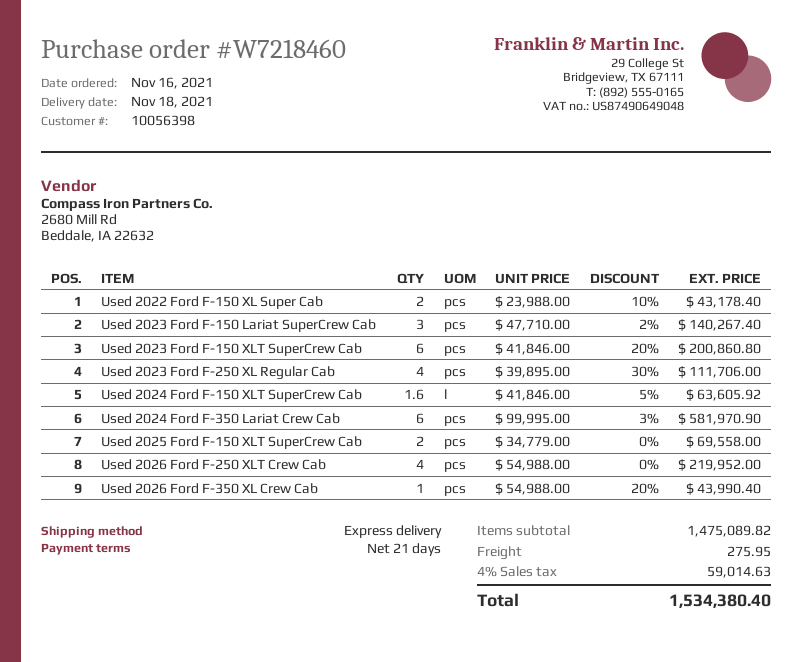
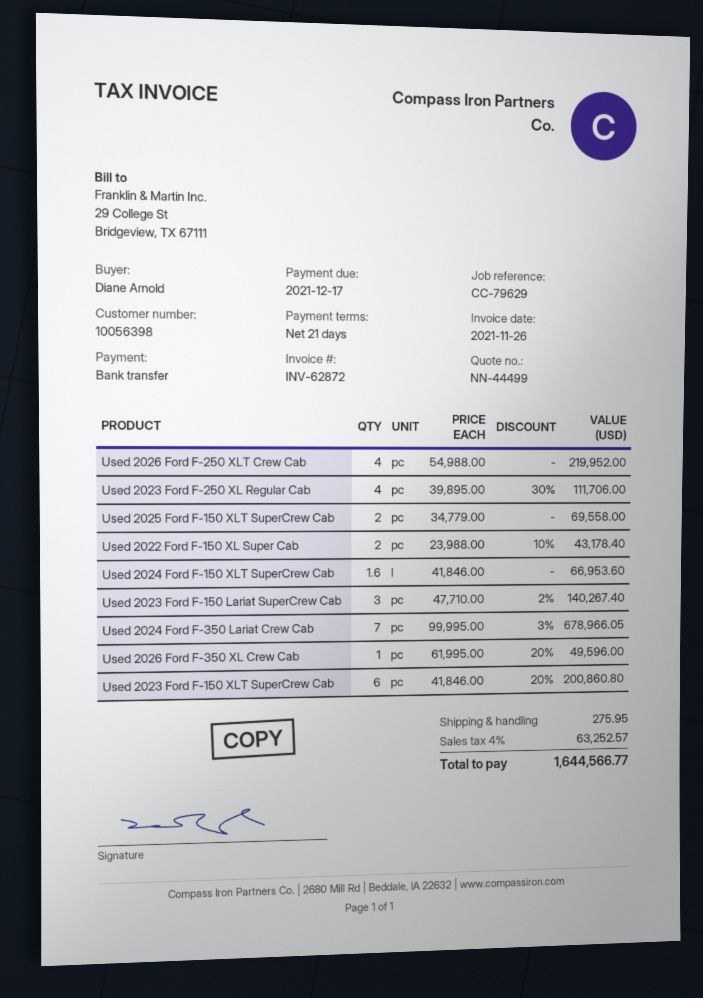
Used 2024 Ford F-150 XLT SuperCrew Cab: 1.6 x 41846.00 - 5% = 63605.92 -> 1.6 x 41846.00 = 66953.60
Used 2024 Ford F-350 Lariat Crew Cab: 6 x 99995.00 - 3% = 581970.90 -> 7 x 99995.00 - 3% = 678966.05
Used 2026 Ford F-350 XL Crew Cab: 1 x 54988.00 - 20% = 43990.40 -> 1 x 61995.00 - 20% = 49596.00
tax: 4% = 59014.63 -> 4% = 63252.57
total: 1534380.40 -> 1644566.77

